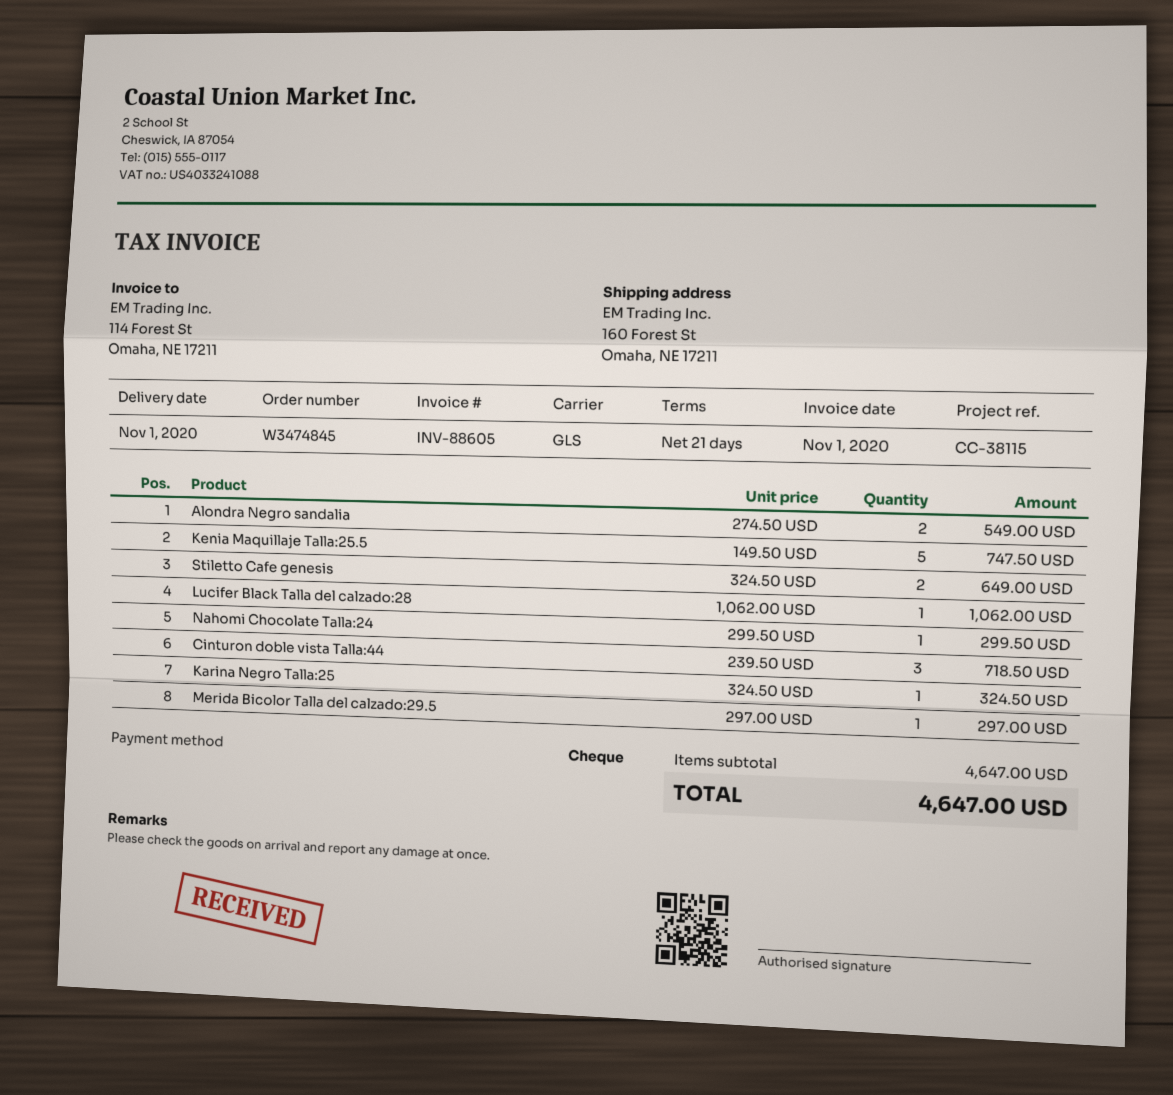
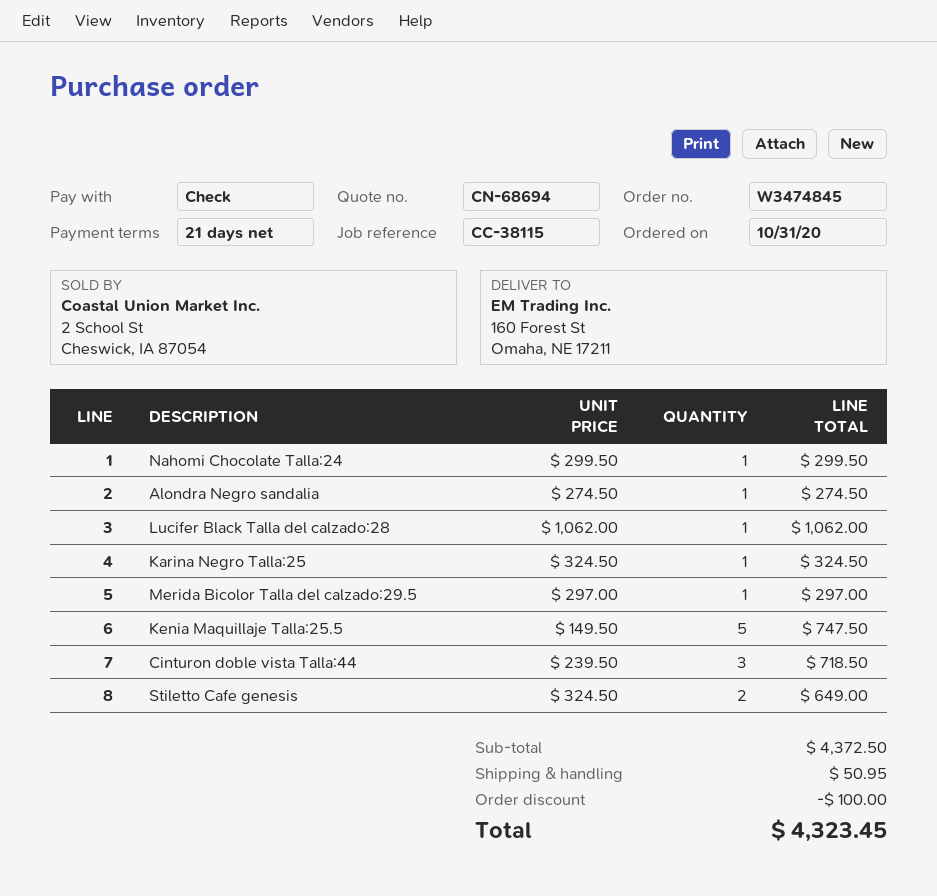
Alondra Negro sandalia: 2 x 274.50 = 549.00 -> 1 x 274.50 = 274.50
subtotal: 4647.00 -> 4372.50
discount: none -> 100.00
shipping: none -> 50.95
total: 4647.00 -> 4323.45

